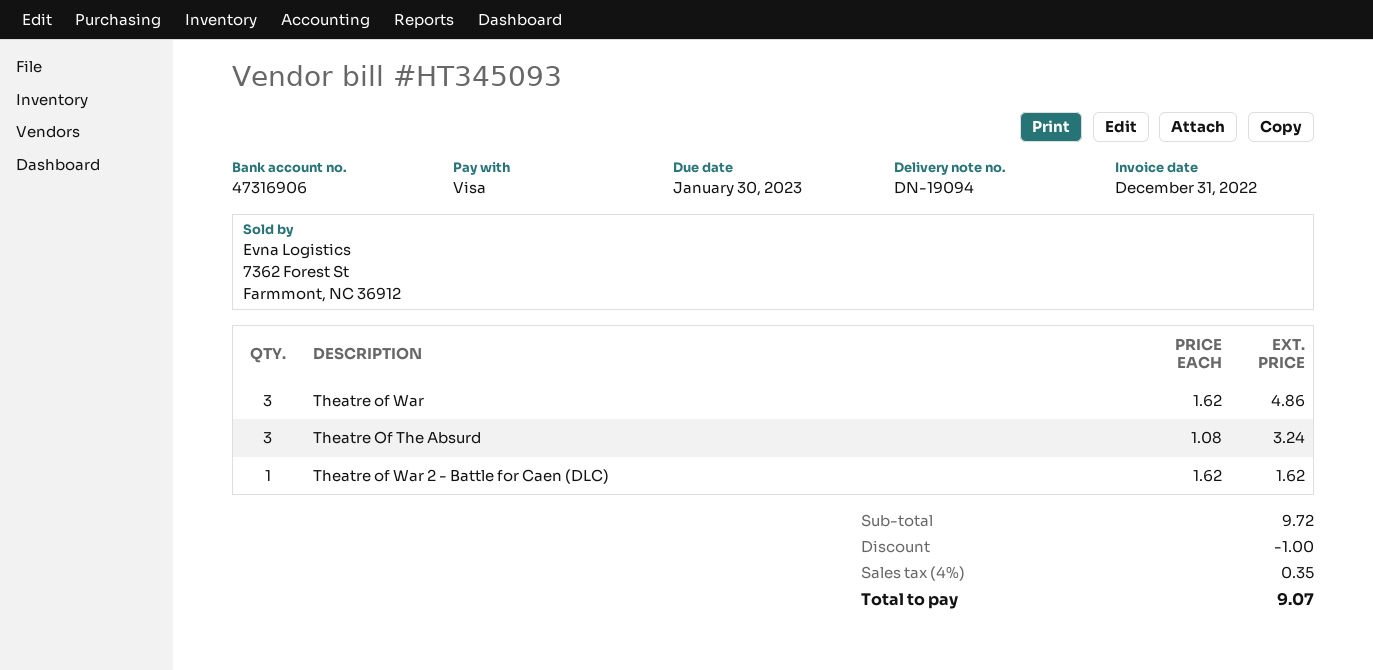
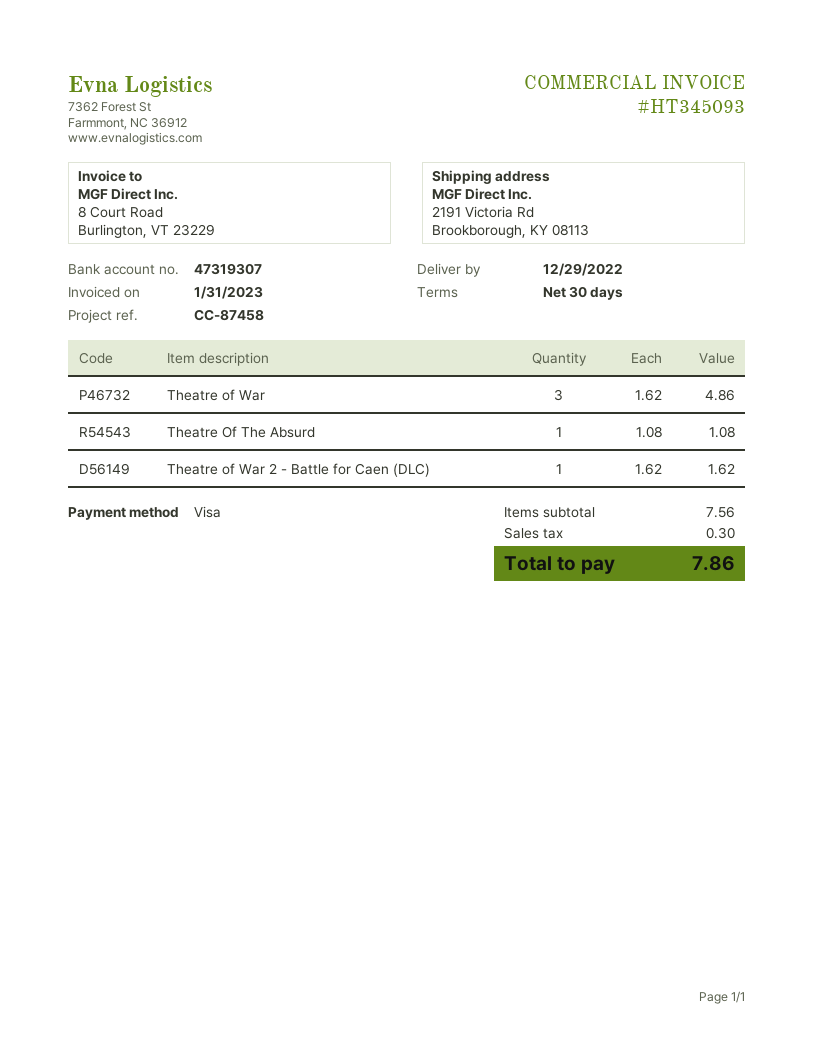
invoice date: 2022-12-31 -> 2023-01-31
bank account: 47316906 -> 47319307
Theatre Of The Absurd: 3 x 1.08 = 3.24 -> 1 x 1.08 = 1.08
subtotal: 9.72 -> 7.56
discount: 1.00 -> none
tax: 0.35 -> 0.30
total: 9.07 -> 7.86

